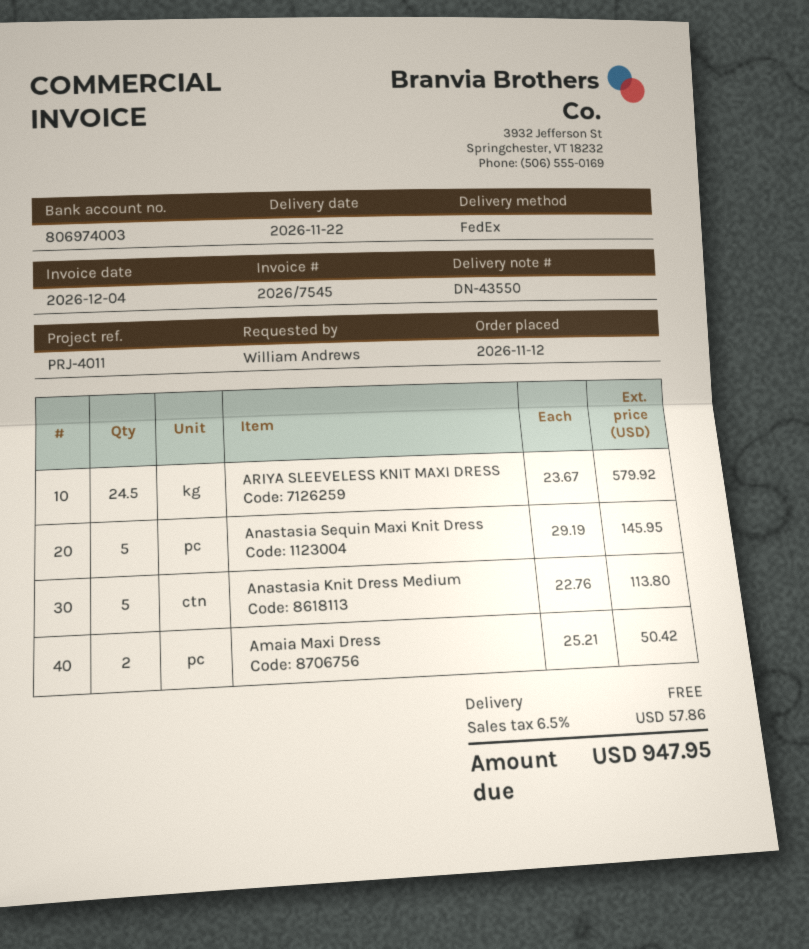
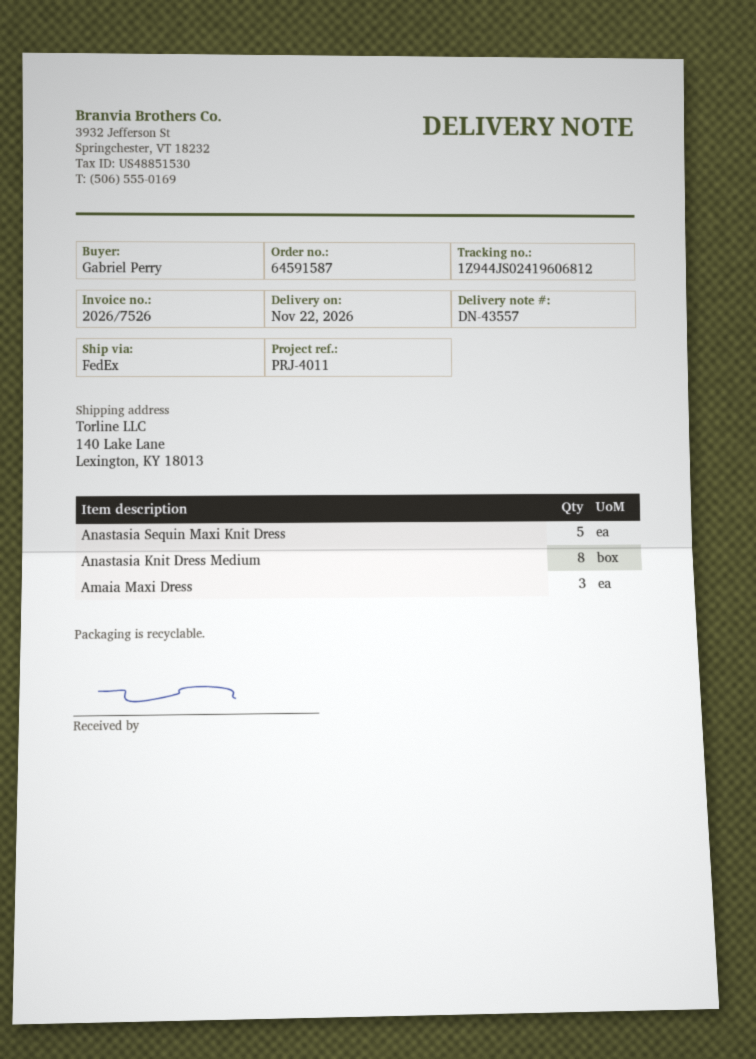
delivery note number: DN-43550 -> DN-43557
invoice number: 2026/7545 -> 2026/7526
ordered by: William Andrews -> Gabriel Perry
ARIYA SLEEVELESS KNIT MAXI DRESS: 24.5 -> none
Anastasia Knit Dress Medium: 5 -> 8
Amaia Maxi Dress: 2 -> 3

